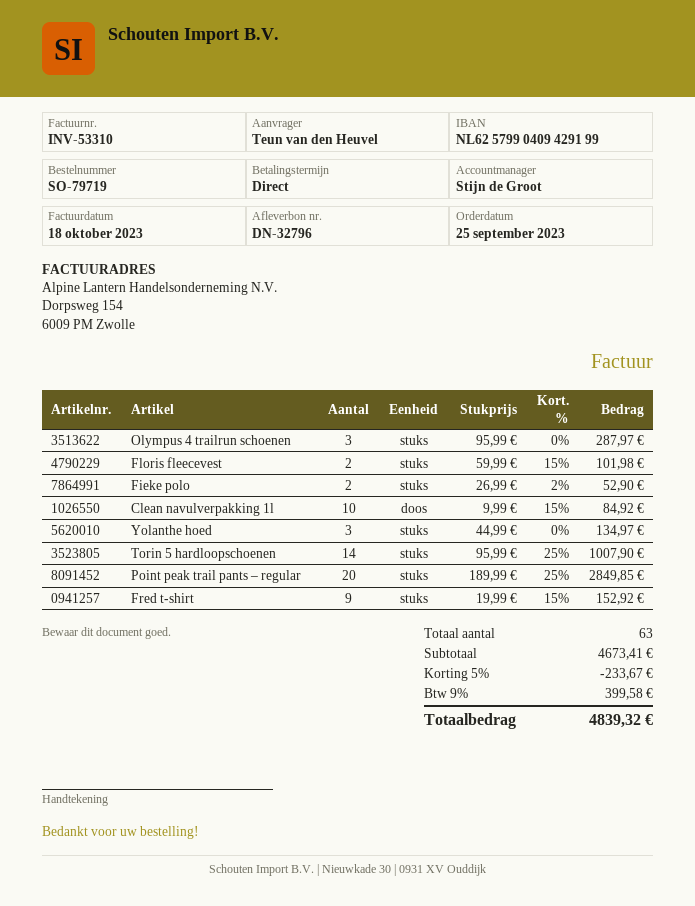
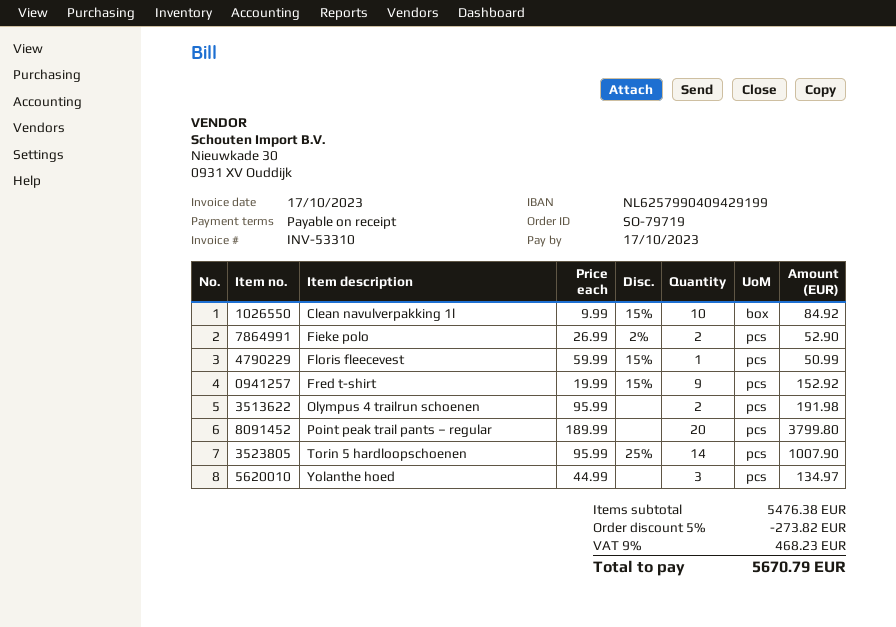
invoice date: 2023-10-18 -> 2023-10-17
Olympus 4 trailrun schoenen: 3 x 95.99 = 287.97 -> 2 x 95.99 = 191.98
Floris fleecevest: 2 x 59.99 - 15% = 101.98 -> 1 x 59.99 - 15% = 50.99
Point peak trail pants – regular: 20 x 189.99 - 25% = 2849.85 -> 20 x 189.99 = 3799.80
subtotal: 4673.41 -> 5476.38
discount: 5% = 233.67 -> 5% = 273.82
tax: 9% = 399.58 -> 9% = 468.23
total: 4839.32 -> 5670.79

